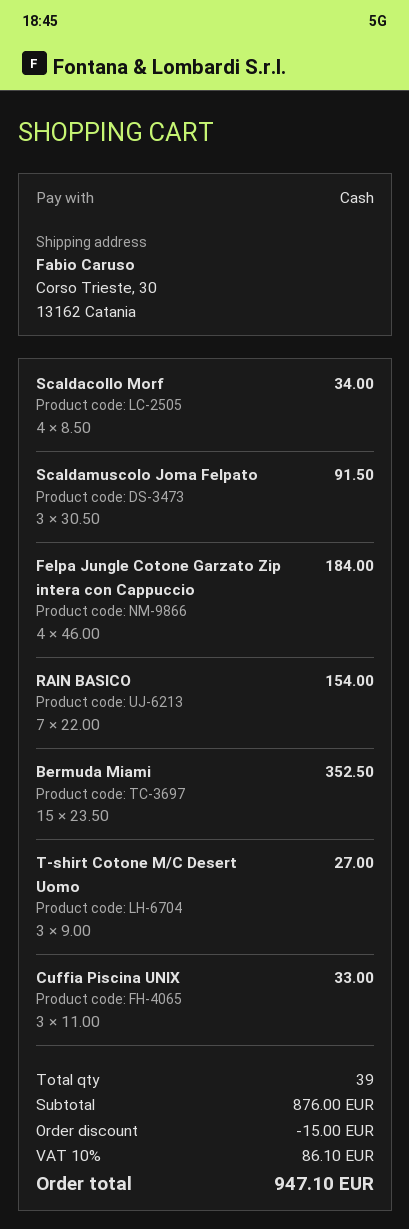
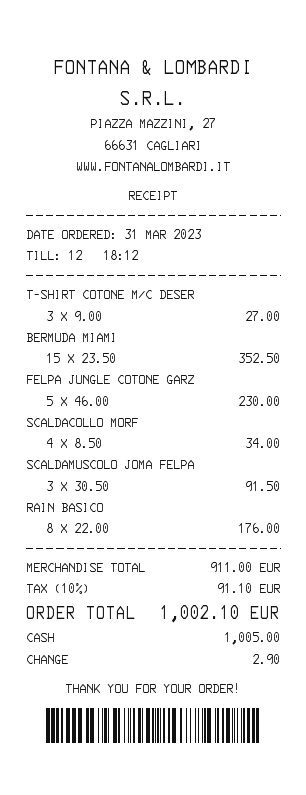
Felpa Jungle Cotone Garzato Zip intera con Cappuccio: 4 x 46.00 = 184.00 -> 5 x 46.00 = 230.00
RAIN BASICO: 7 x 22.00 = 154.00 -> 8 x 22.00 = 176.00
Cuffia Piscina UNIX: 3 x 11.00 = 33.00 -> none
subtotal: 876.00 -> 911.00
discount: 15.00 -> none
tax: 10% = 86.10 -> 10% = 91.10
total: 947.10 -> 1002.10

